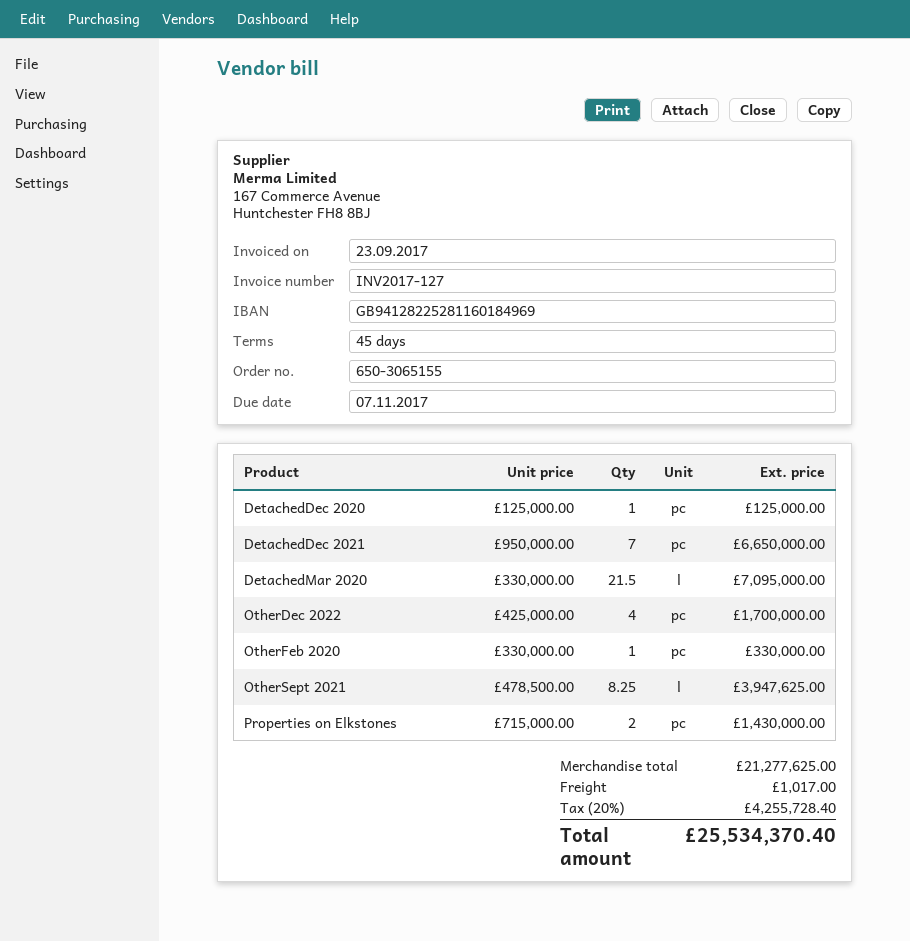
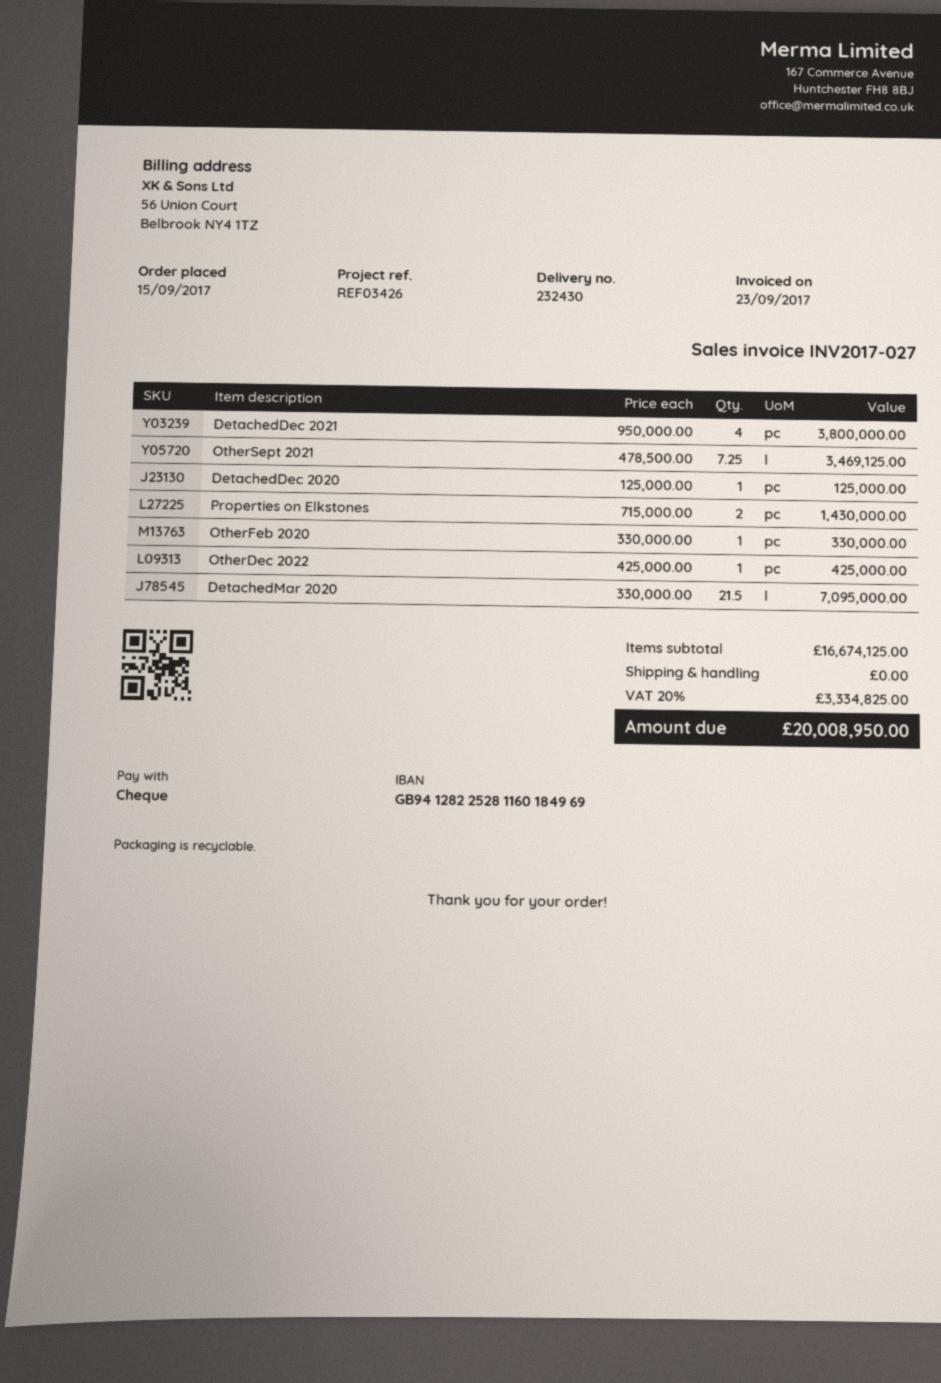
invoice number: INV2017-127 -> INV2017-027
DetachedDec 2021: 7 x 950000.00 = 6650000.00 -> 4 x 950000.00 = 3800000.00
OtherDec 2022: 4 x 425000.00 = 1700000.00 -> 1 x 425000.00 = 425000.00
OtherSept 2021: 8.25 x 478500.00 = 3947625.00 -> 7.25 x 478500.00 = 3469125.00
subtotal: 21277625.00 -> 16674125.00
shipping: 1017.00 -> 0.00
tax: 20% = 4255728.40 -> 20% = 3334825.00
total: 25534370.40 -> 20008950.00

